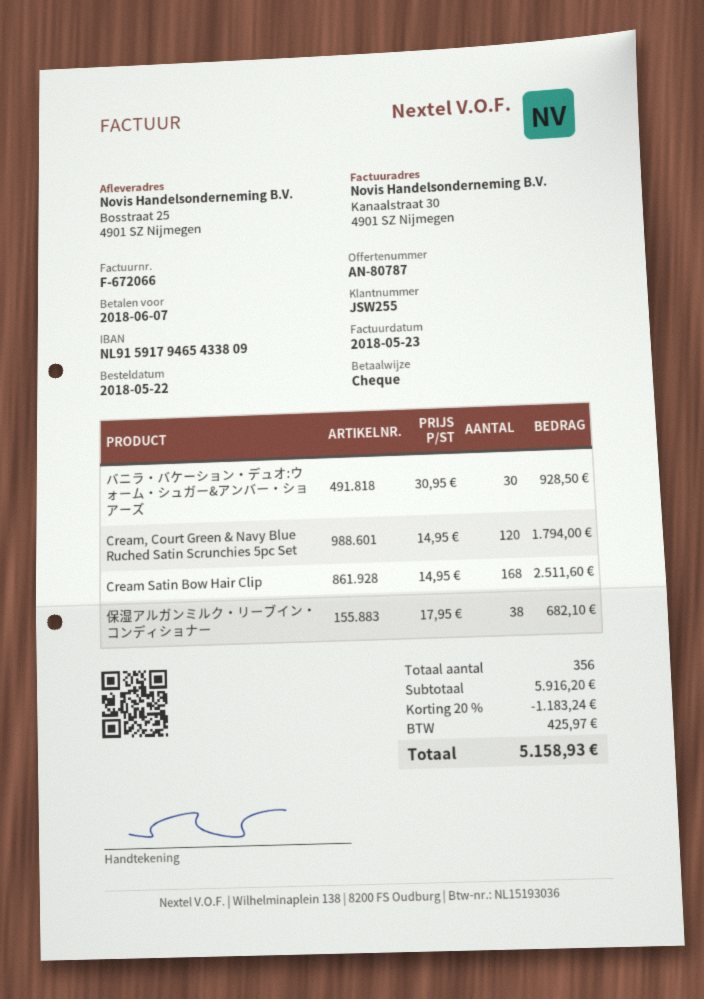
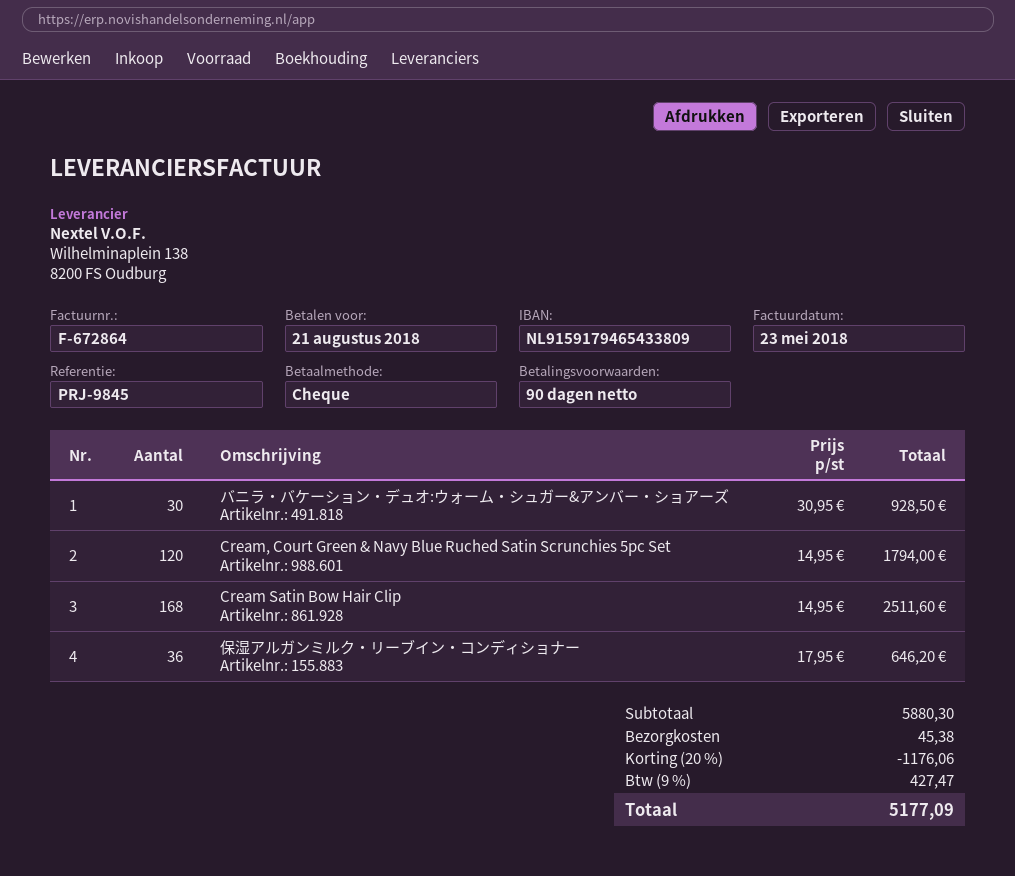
invoice number: F-672066 -> F-672864
due date: 2018-06-07 -> 2018-08-21
保湿アルガンミルク・リーブイン・コンディショナー: 38 x 17.95 = 682.10 -> 36 x 17.95 = 646.20
subtotal: 5916.20 -> 5880.30
discount: 20% = 1183.24 -> 20% = 1176.06
shipping: none -> 45.38
tax: 425.97 -> 427.47
total: 5158.93 -> 5177.09

